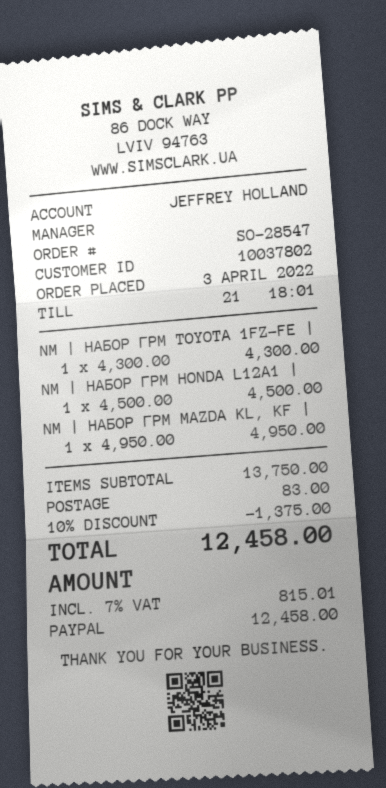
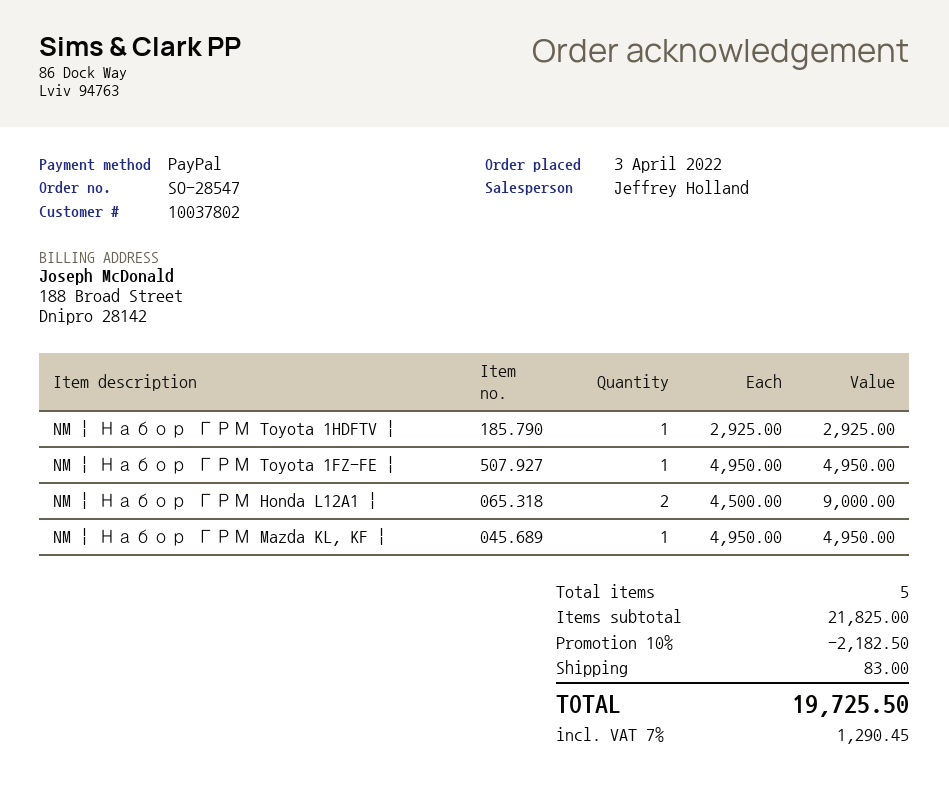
NM | НАБОР ГРМ TOYOTA 1FZ-FE |: 1 x 4300.00 = 4300.00 -> 1 x 4950.00 = 4950.00
NM | НАБОР ГРМ HONDA L12A1 |: 1 x 4500.00 = 4500.00 -> 2 x 4500.00 = 9000.00
NM | Набор ГРМ Toyota 1HDFTV |: none -> 1 x 2925.00 = 2925.00
subtotal: 13750.00 -> 21825.00
discount: 10% = 1375.00 -> 10% = 2182.50
tax: 7% = 815.01 -> 7% = 1290.45
total: 12458.00 -> 19725.50

